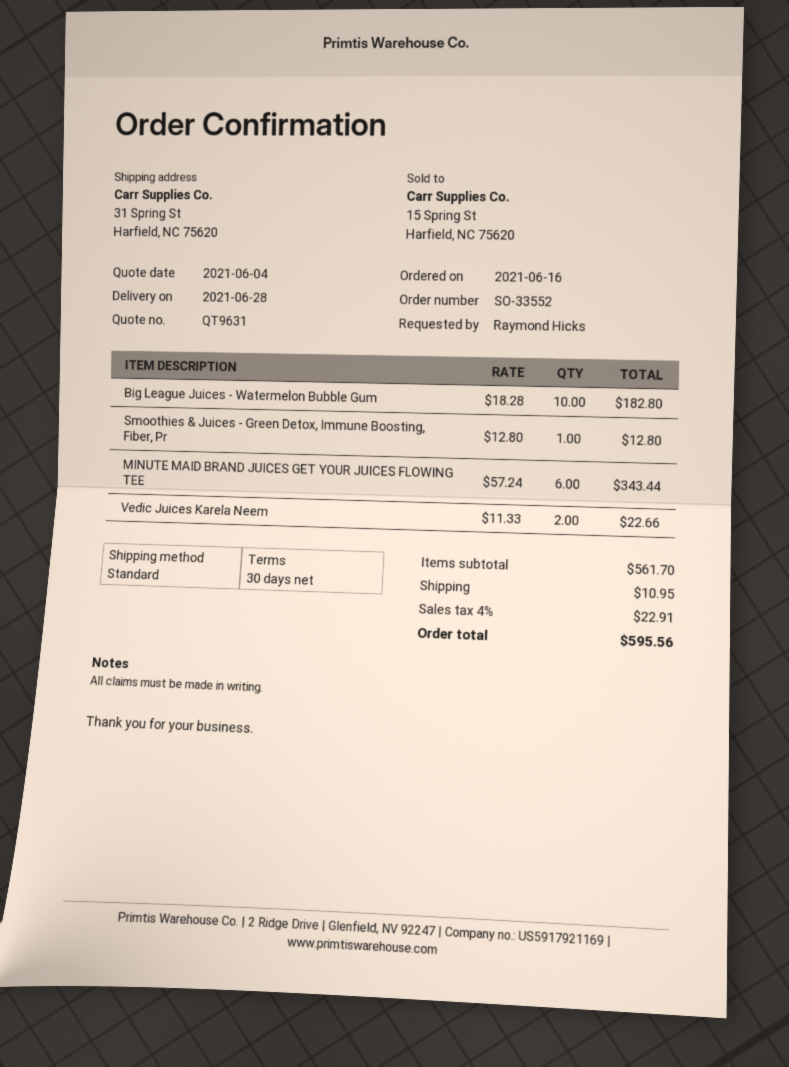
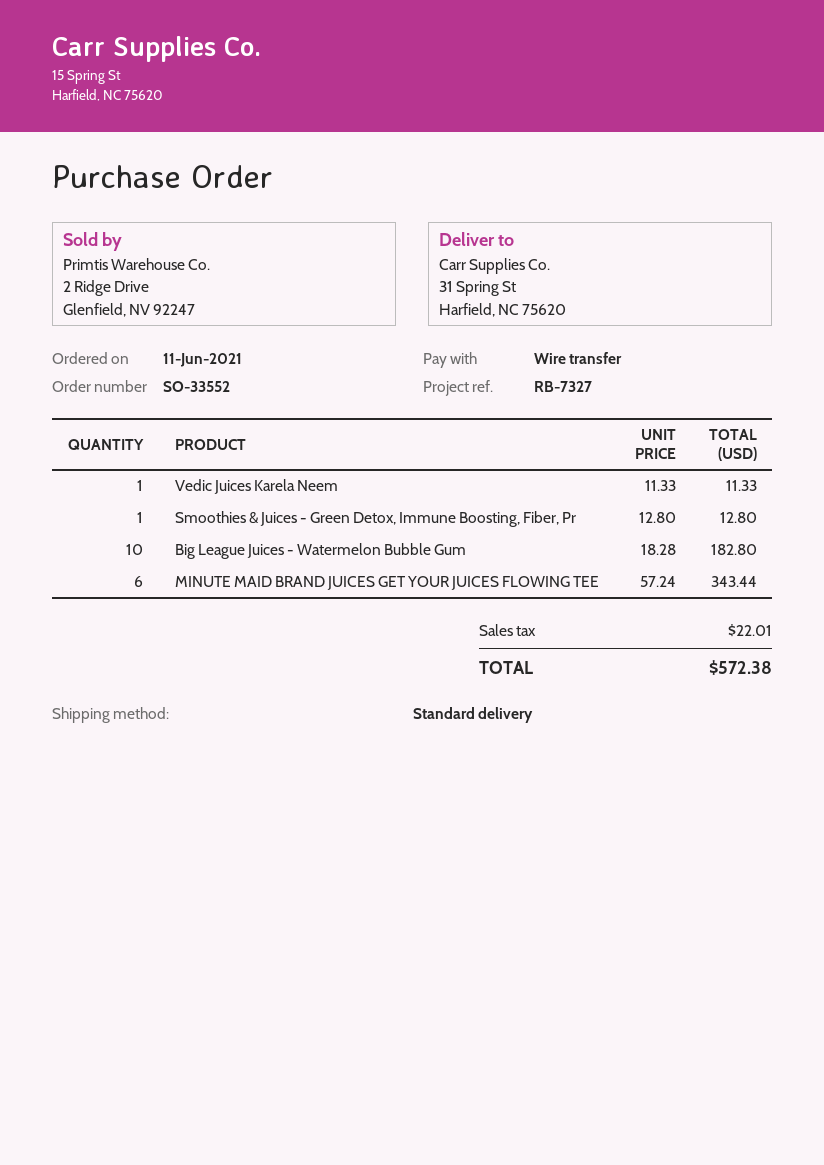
order date: 2021-06-16 -> 2021-06-11
Vedic Juices Karela Neem: 2 x 11.33 = 22.66 -> 1 x 11.33 = 11.33
shipping: 10.95 -> none
tax: 22.91 -> 22.01
total: 595.56 -> 572.38

